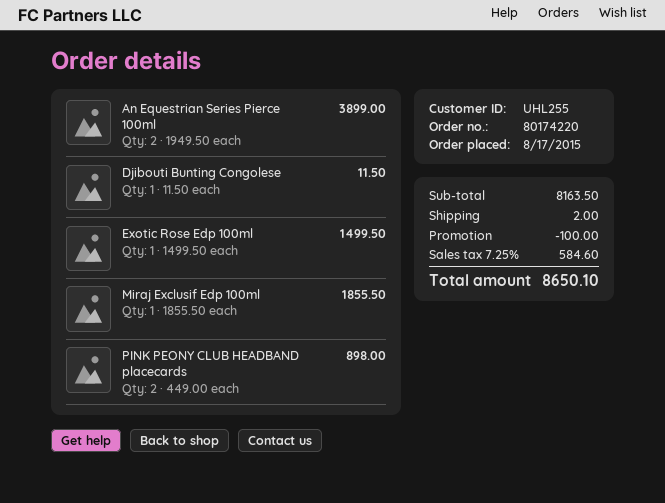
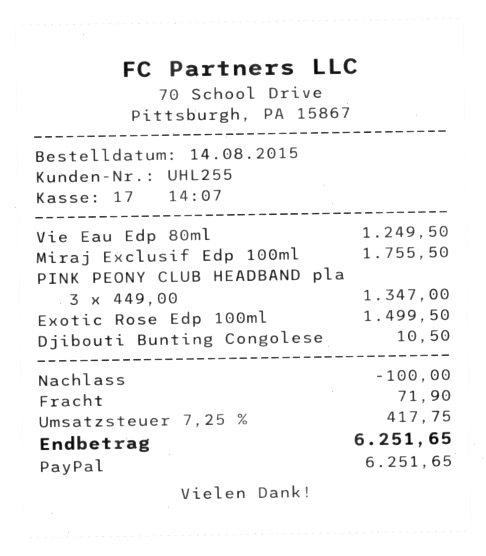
order date: 2015-08-17 -> 2015-08-14
An Equestrian Series Pierce 100ml: 2 x 1949.50 = 3899.00 -> none
Djibouti Bunting Congolese: 1 x 11.50 = 11.50 -> 1 x 10.50 = 10.50
Miraj Exclusif Edp 100ml: 1 x 1855.50 = 1855.50 -> 1 x 1755.50 = 1755.50
PINK PEONY CLUB HEADBAND placecards: 2 x 449.00 = 898.00 -> 3 x 449.00 = 1347.00
Vie Eau Edp 80ml: none -> 1 x 1249.50 = 1249.50
shipping: 2.00 -> 71.90
tax: 7.25% = 584.60 -> 7.25% = 417.75
total: 8650.10 -> 6251.65

